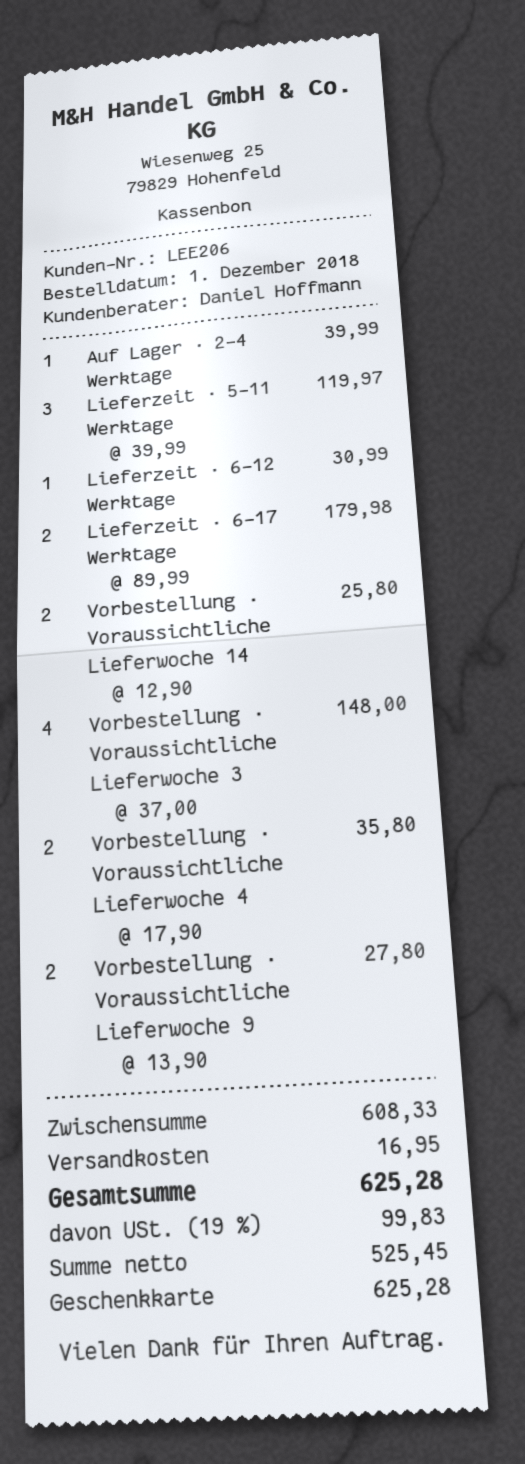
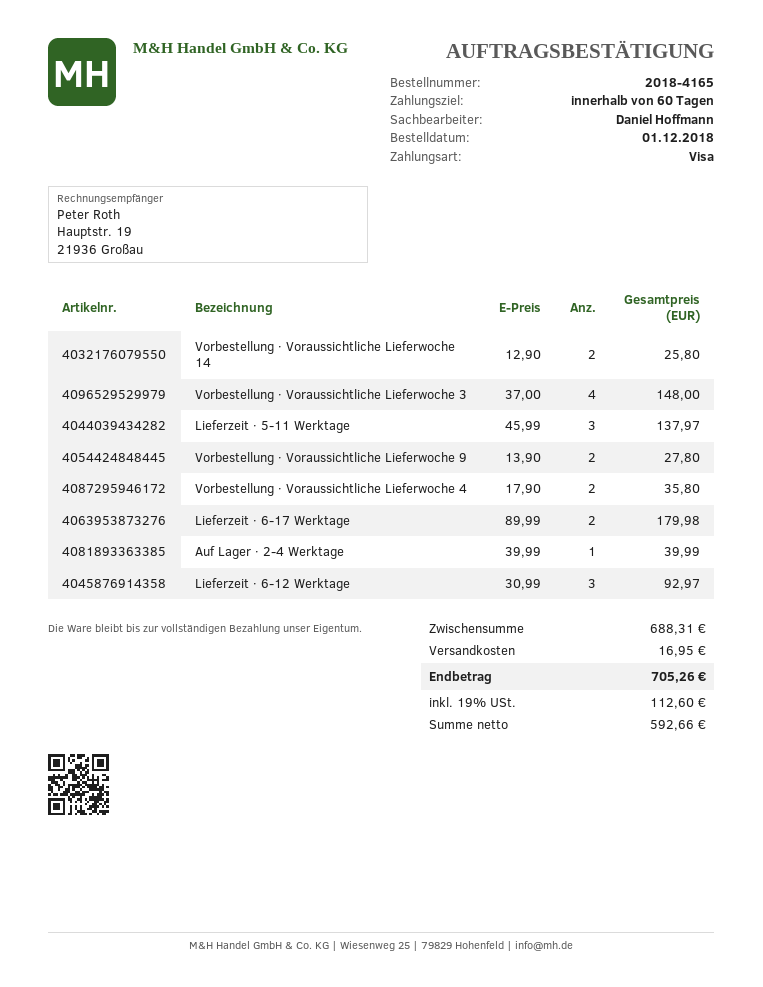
payment method: gift card -> Visa
Lieferzeit · 5-11 Werktage: 3 x 39.99 = 119.97 -> 3 x 45.99 = 137.97
Lieferzeit · 6-12 Werktage: 1 x 30.99 = 30.99 -> 3 x 30.99 = 92.97
subtotal: 608.33 -> 688.31
net: 525.45 -> 592.66
tax: 19% = 99.83 -> 19% = 112.60
total: 625.28 -> 705.26

